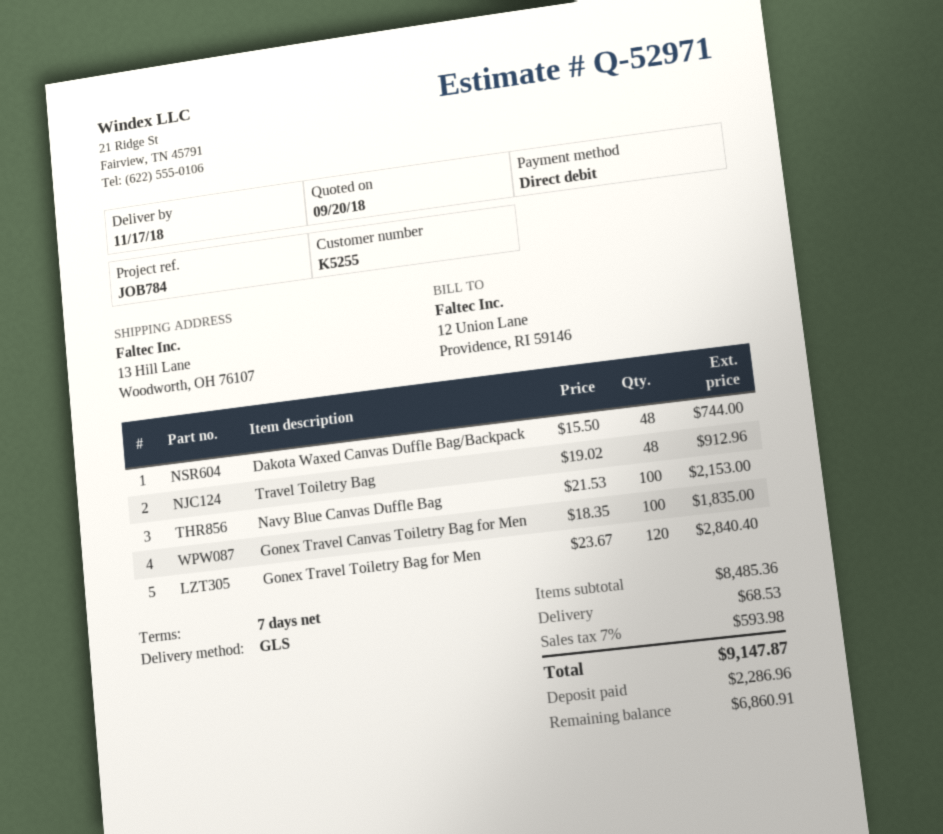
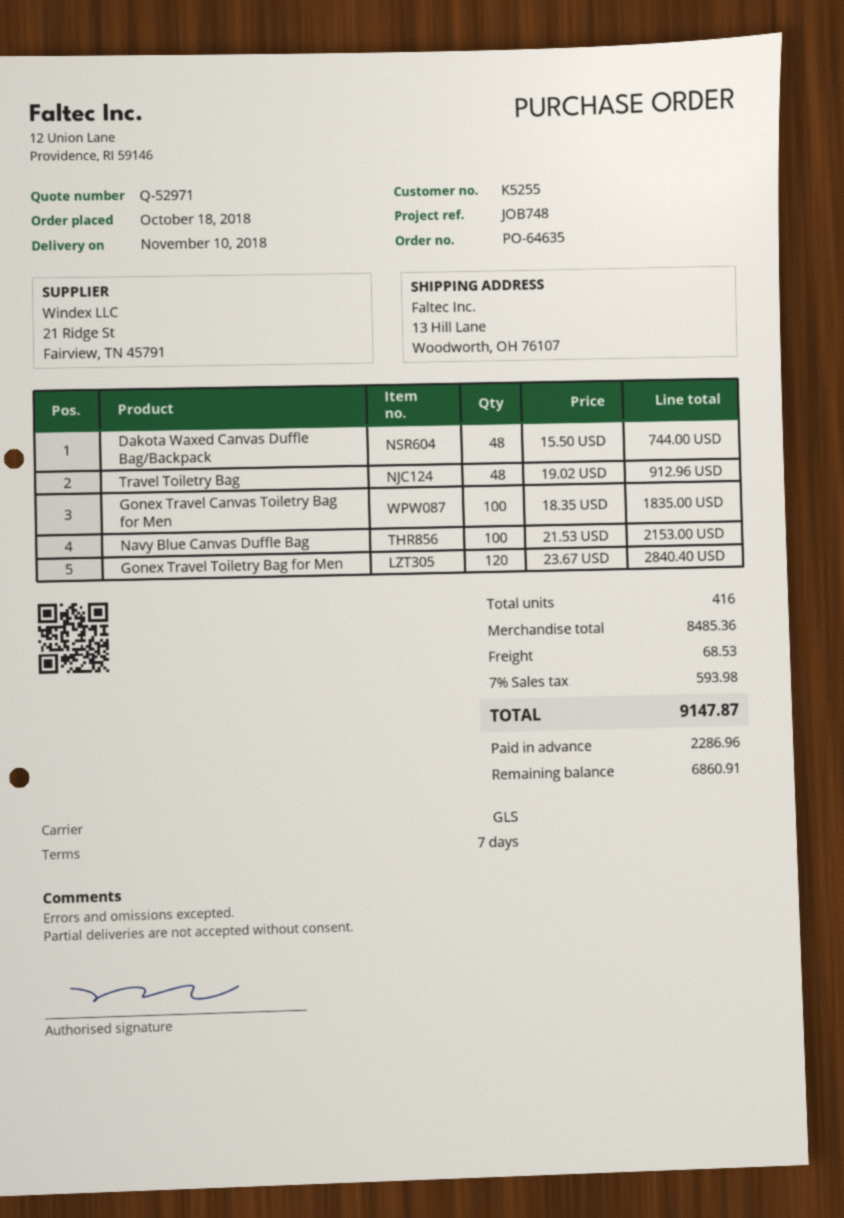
delivery date: 2018-11-17 -> 2018-11-10
reference: JOB784 -> JOB748

